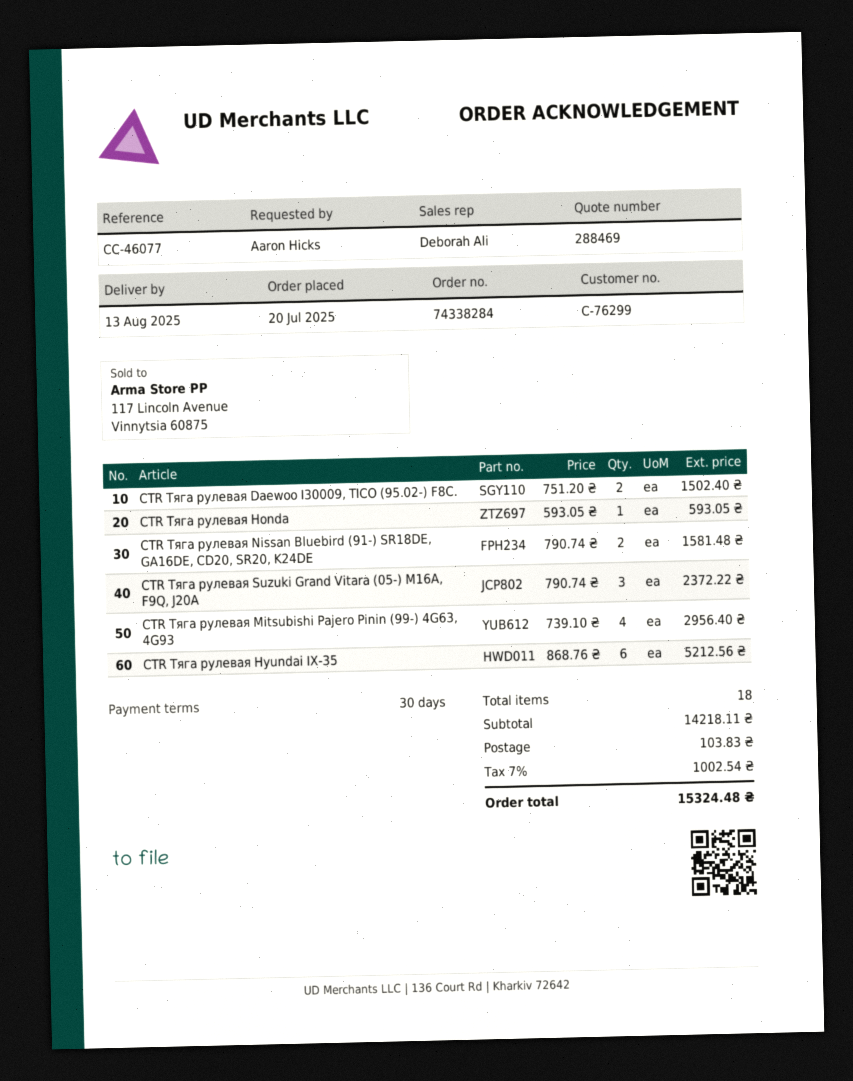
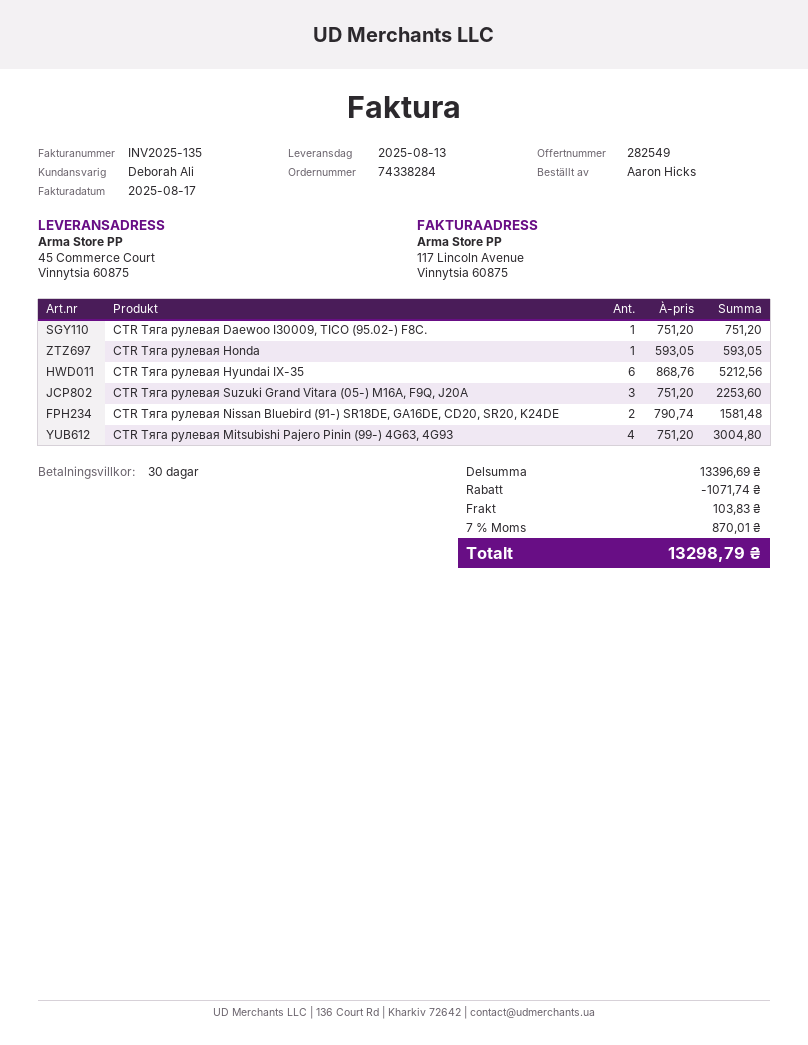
quote number: 288469 -> 282549
CTR Тяга рулевая Daewoo I30009, TICO (95.02-) F8C.: 2 x 751.20 = 1502.40 -> 1 x 751.20 = 751.20
CTR Тяга рулевая Suzuki Grand Vitara (05-) M16A, F9Q, J20A: 3 x 790.74 = 2372.22 -> 3 x 751.20 = 2253.60
CTR Тяга рулевая Mitsubishi Pajero Pinin (99-) 4G63, 4G93: 4 x 739.10 = 2956.40 -> 4 x 751.20 = 3004.80
subtotal: 14218.11 -> 13396.69
discount: none -> 1071.74
tax: 7% = 1002.54 -> 7% = 870.01
total: 15324.48 -> 13298.79

